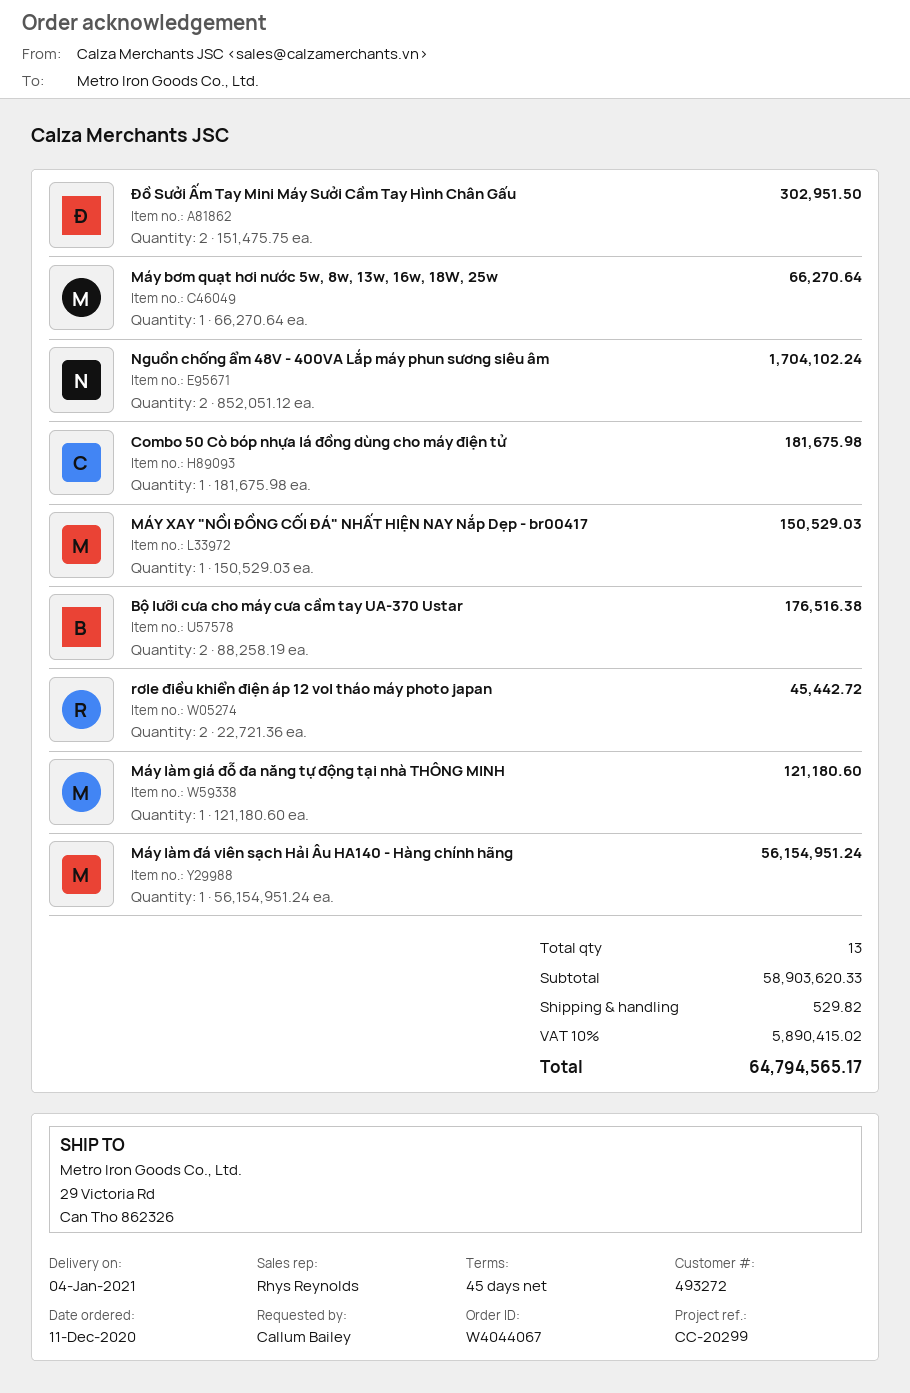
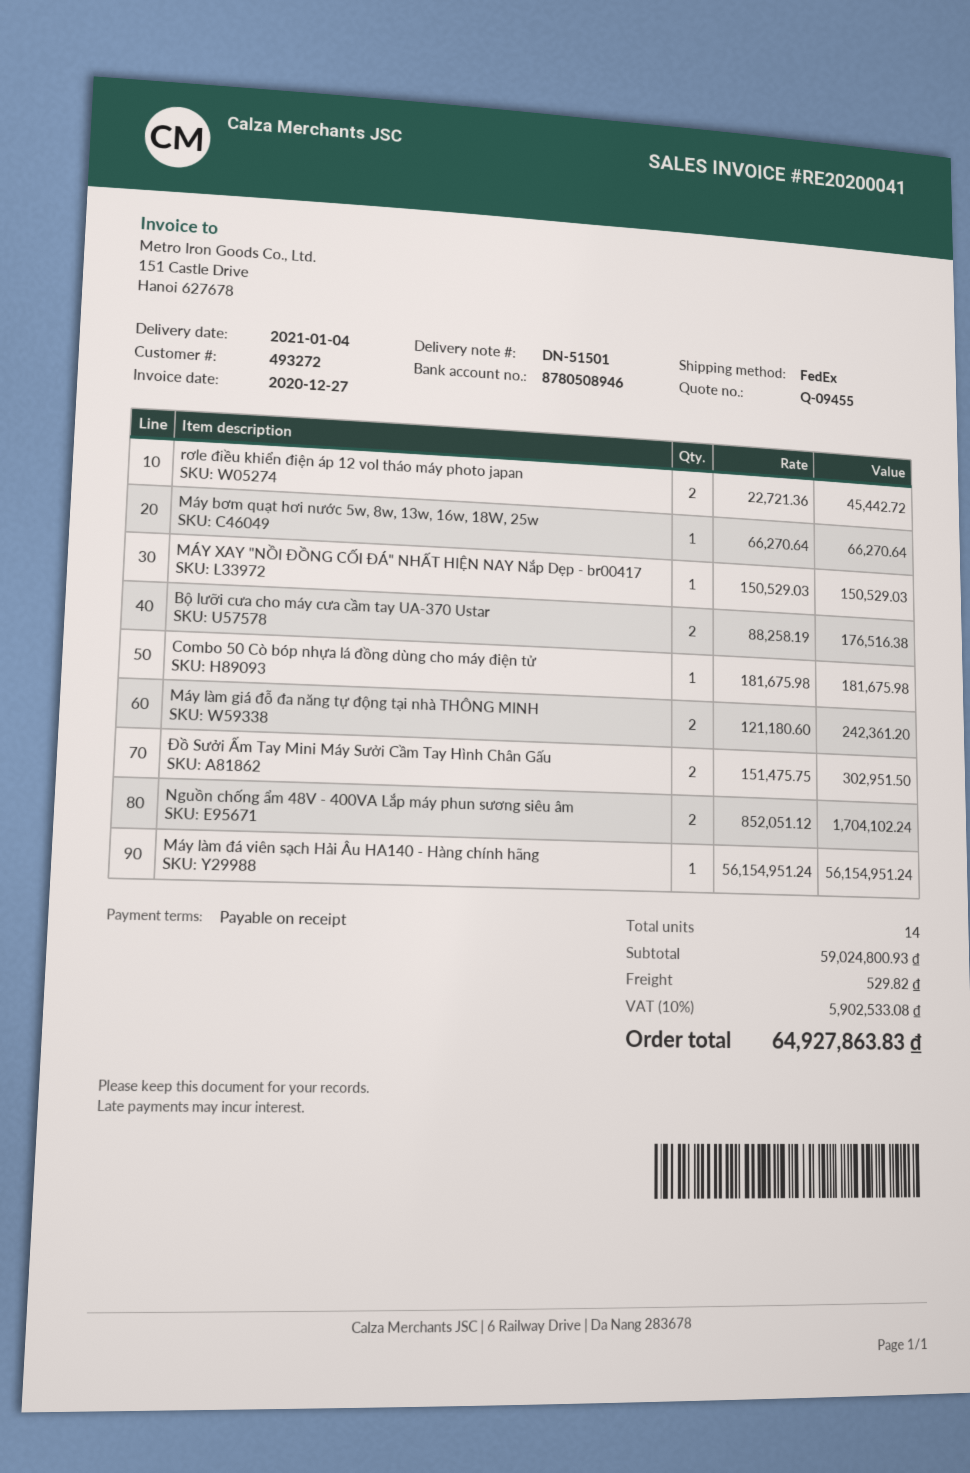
payment terms: 45 days -> on receipt
Máy làm giá đỗ đa năng tự động tại nhà THÔNG MINH: 1 x 121180.60 = 121180.60 -> 2 x 121180.60 = 242361.20
total quantity: 13 -> 14
subtotal: 58903620.33 -> 59024800.93
tax: 10% = 5890415.02 -> 10% = 5902533.08
total: 64794565.17 -> 64927863.83

